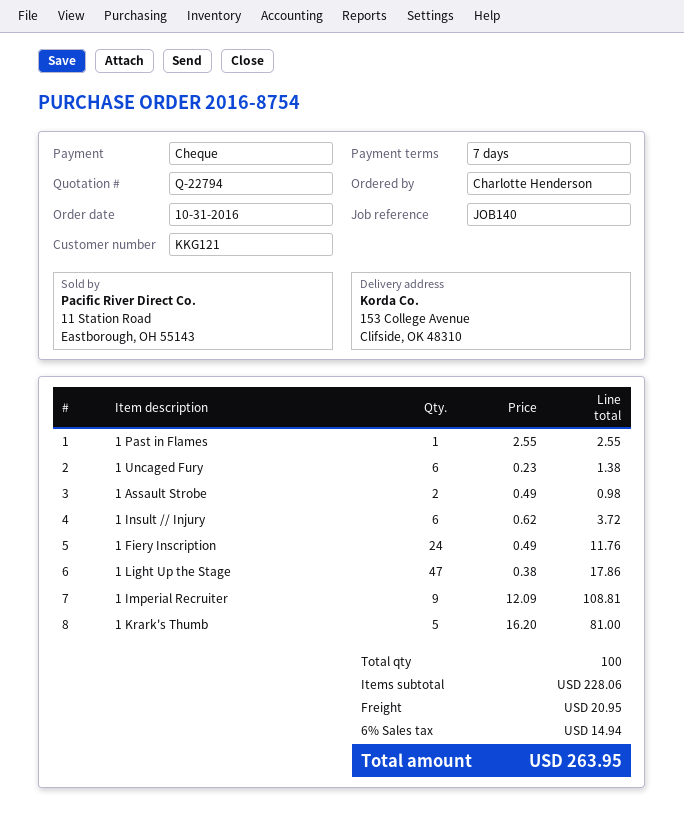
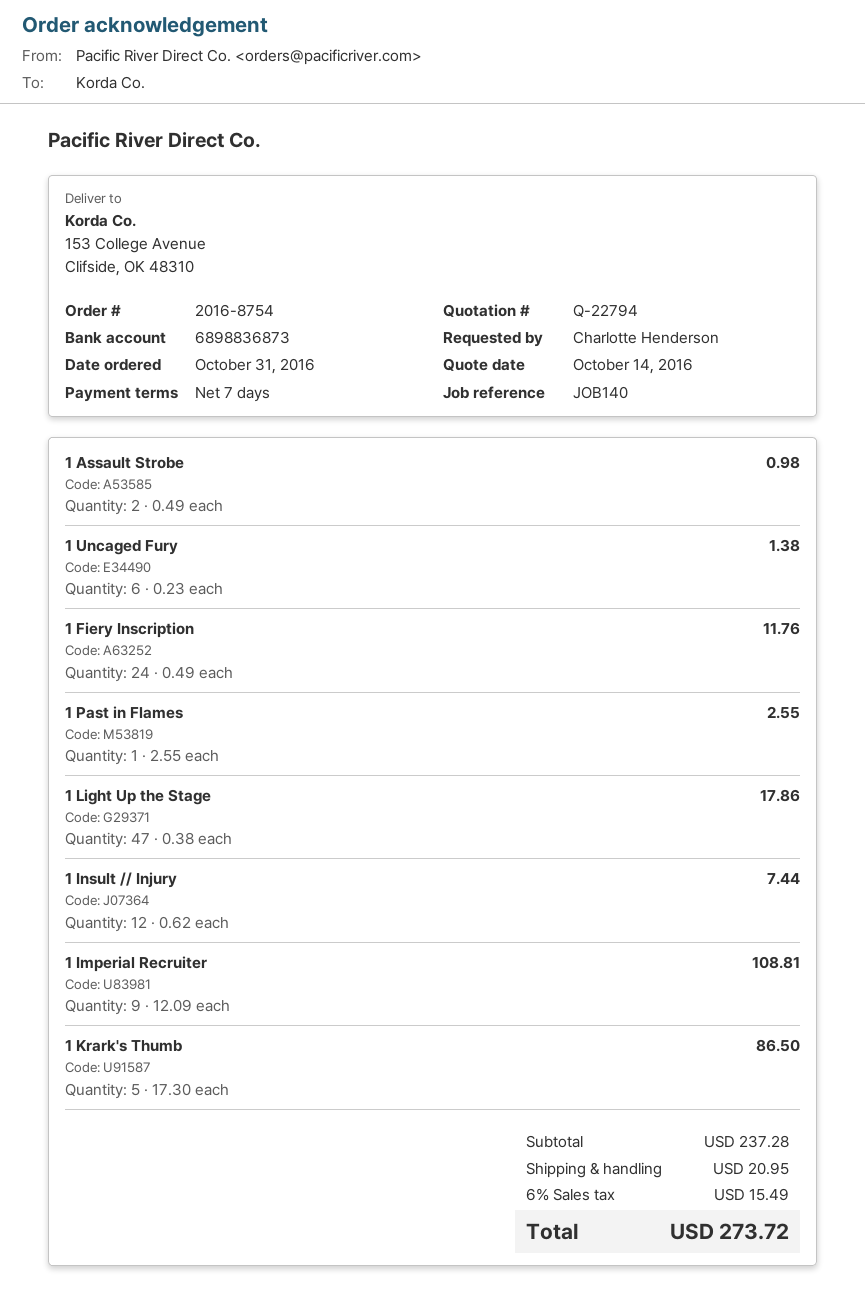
1 Insult // Injury: 6 x 0.62 = 3.72 -> 12 x 0.62 = 7.44
1 Krark's Thumb: 5 x 16.20 = 81.00 -> 5 x 17.30 = 86.50
subtotal: 228.06 -> 237.28
tax: 6% = 14.94 -> 6% = 15.49
total: 263.95 -> 273.72

